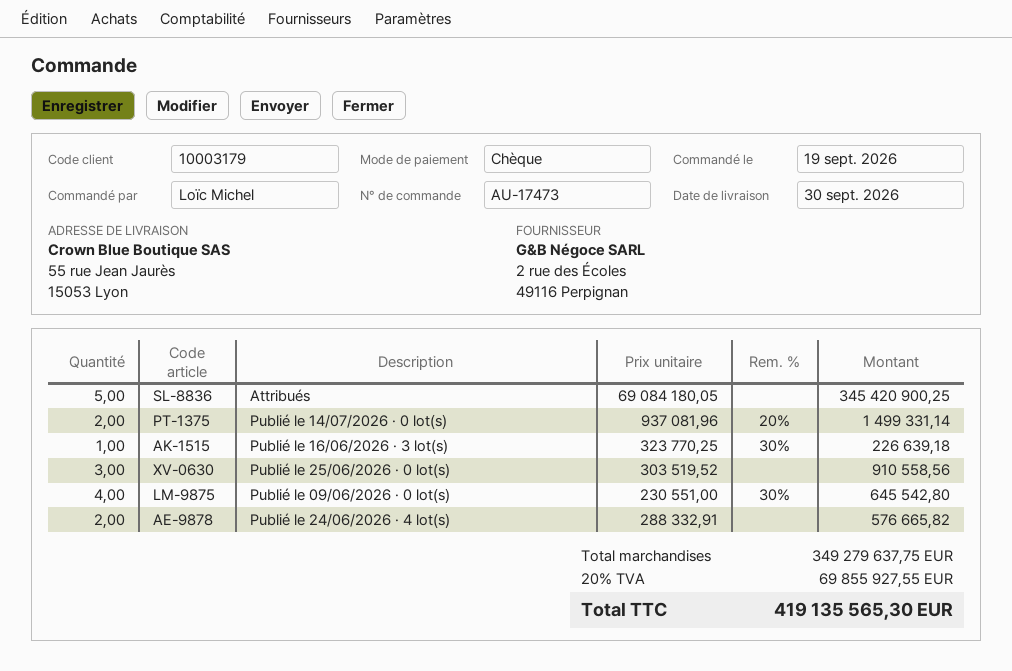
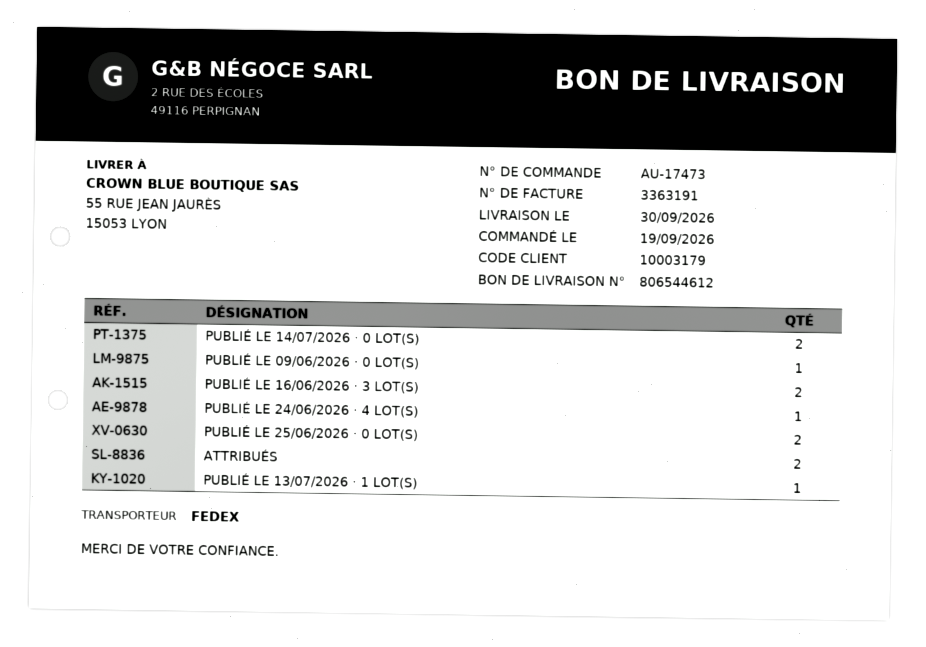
Attribués: 5 -> 2
Publié le 16/06/2026 · 3 lot(s): 1 -> 2
Publié le 25/06/2026 · 0 lot(s): 3 -> 2
Publié le 09/06/2026 · 0 lot(s): 4 -> 1
Publié le 24/06/2026 · 4 lot(s): 2 -> 1
PUBLIÉ LE 13/07/2026 · 1 LOT(S): none -> 1

